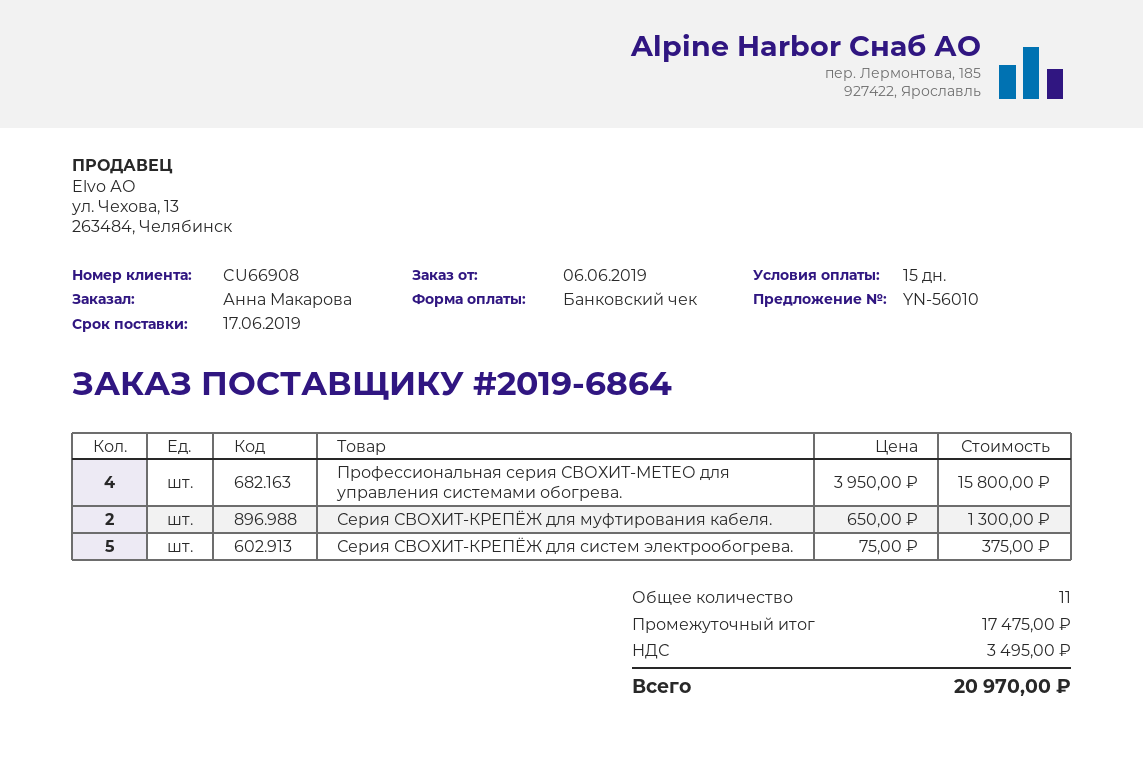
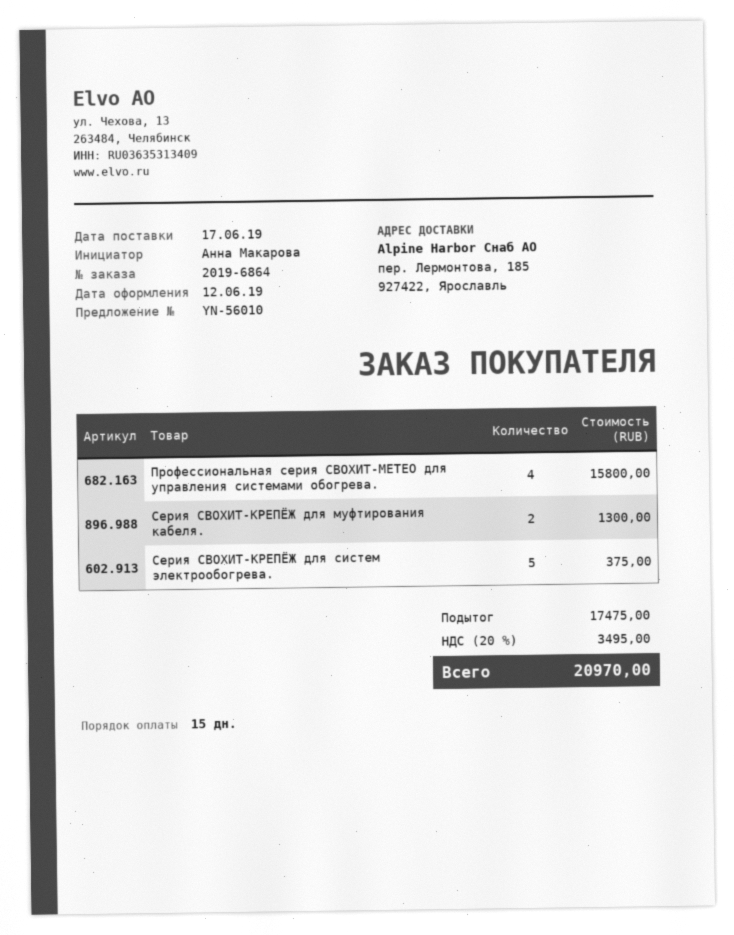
order date: 2019-06-06 -> 2019-06-12

